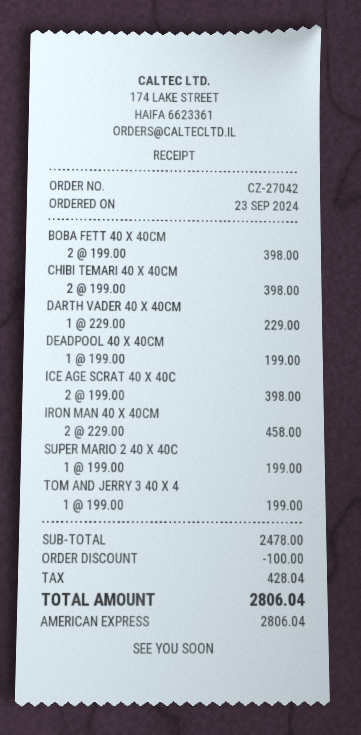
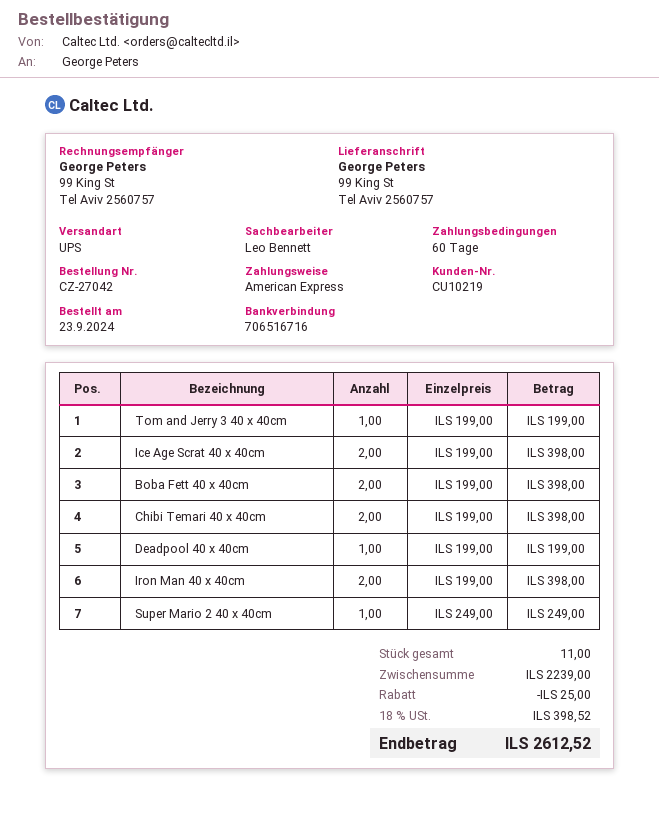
DARTH VADER 40 X 40CM: 1 x 229.00 = 229.00 -> none
IRON MAN 40 X 40CM: 2 x 229.00 = 458.00 -> 2 x 199.00 = 398.00
SUPER MARIO 2 40 X 40C: 1 x 199.00 = 199.00 -> 1 x 249.00 = 249.00
subtotal: 2478.00 -> 2239.00
discount: 100.00 -> 25.00
tax: 428.04 -> 398.52
total: 2806.04 -> 2612.52

